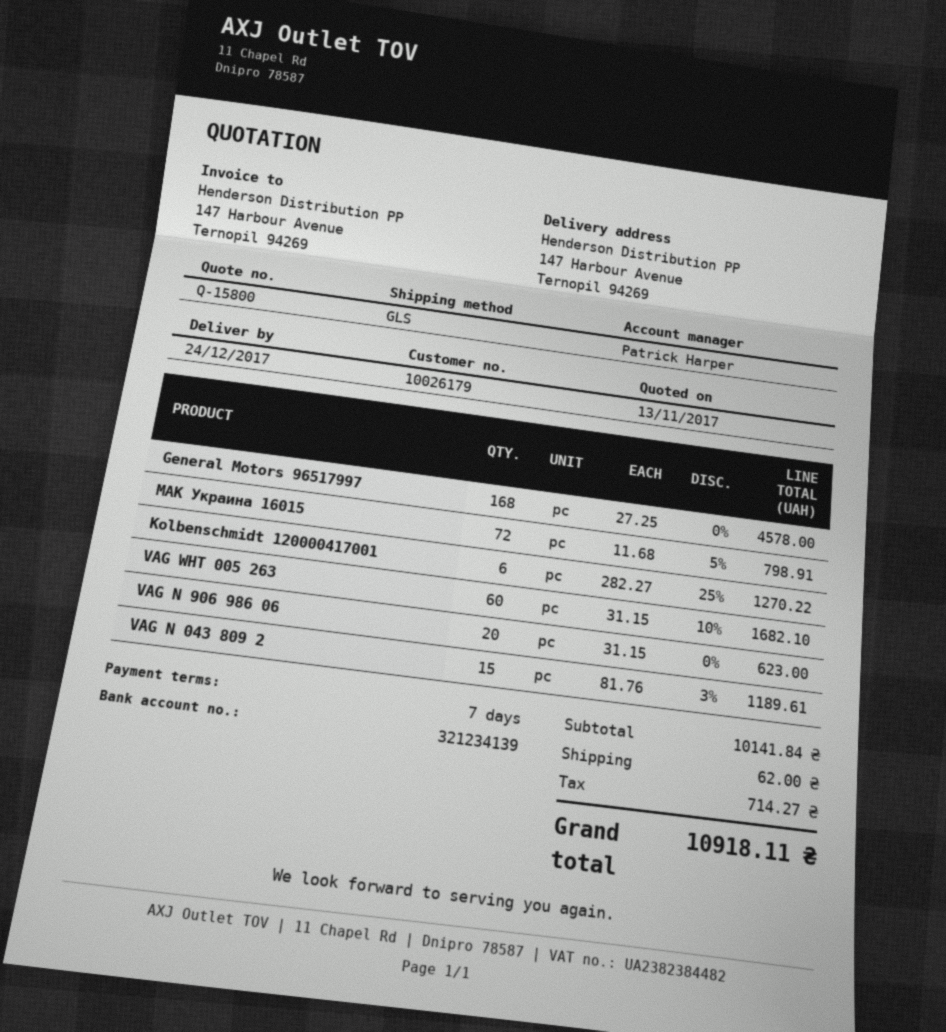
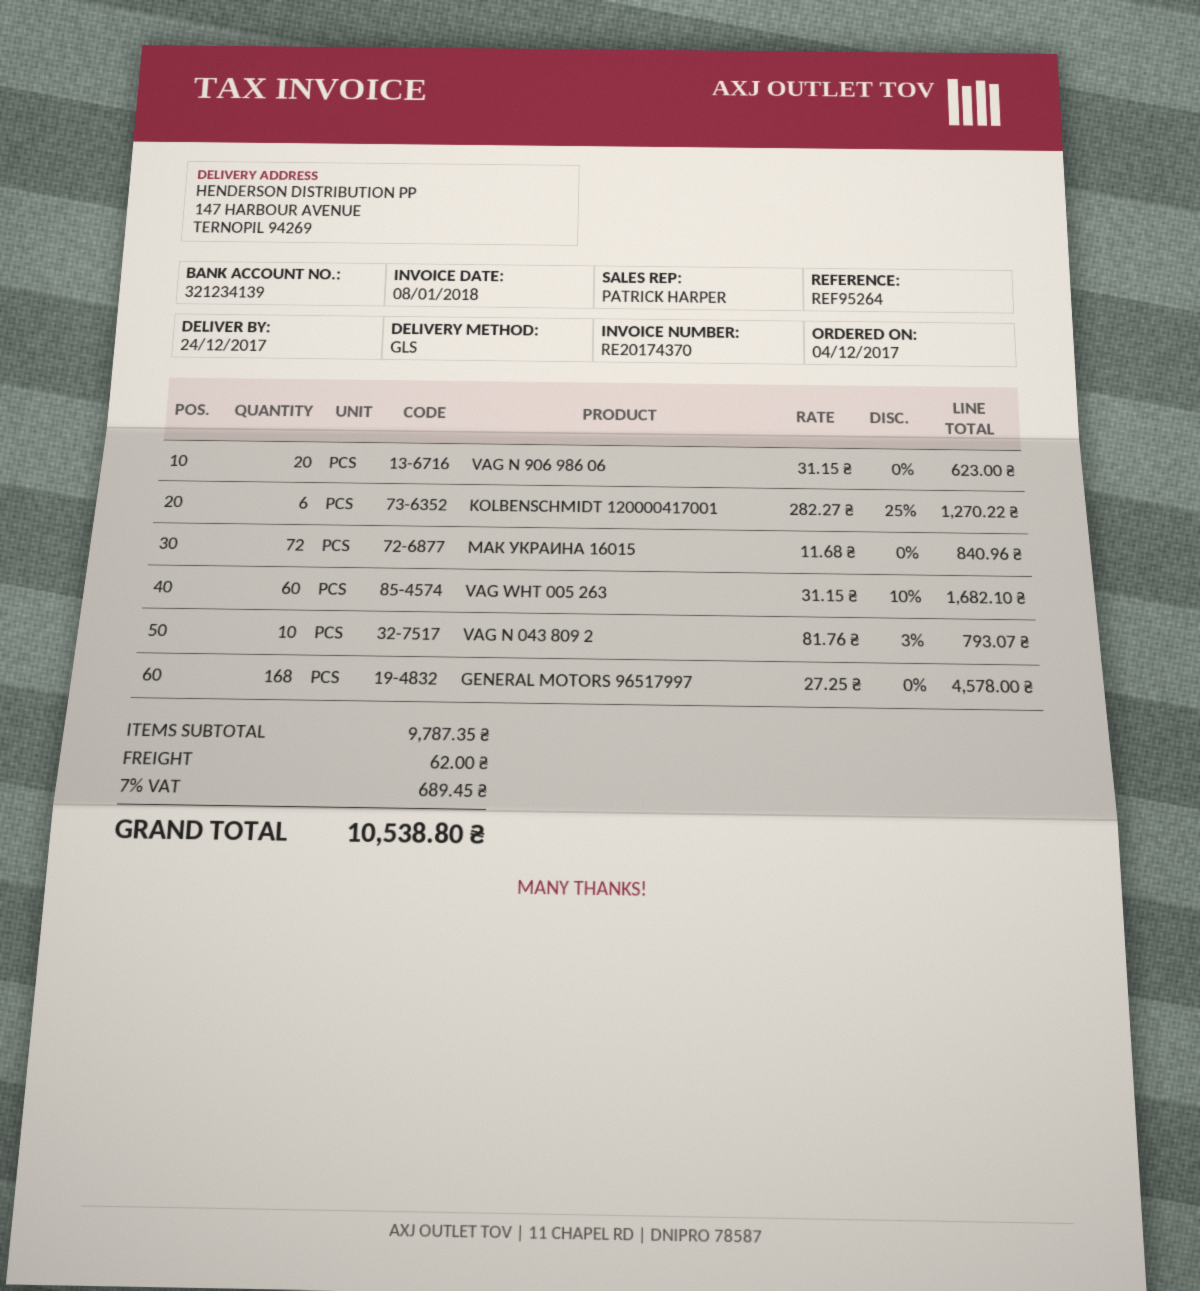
МАК Украина 16015: 72 x 11.68 - 5% = 798.91 -> 72 x 11.68 = 840.96
VAG N 043 809 2: 15 x 81.76 - 3% = 1189.61 -> 10 x 81.76 - 3% = 793.07
subtotal: 10141.84 -> 9787.35
tax: 714.27 -> 689.45
total: 10918.11 -> 10538.80

